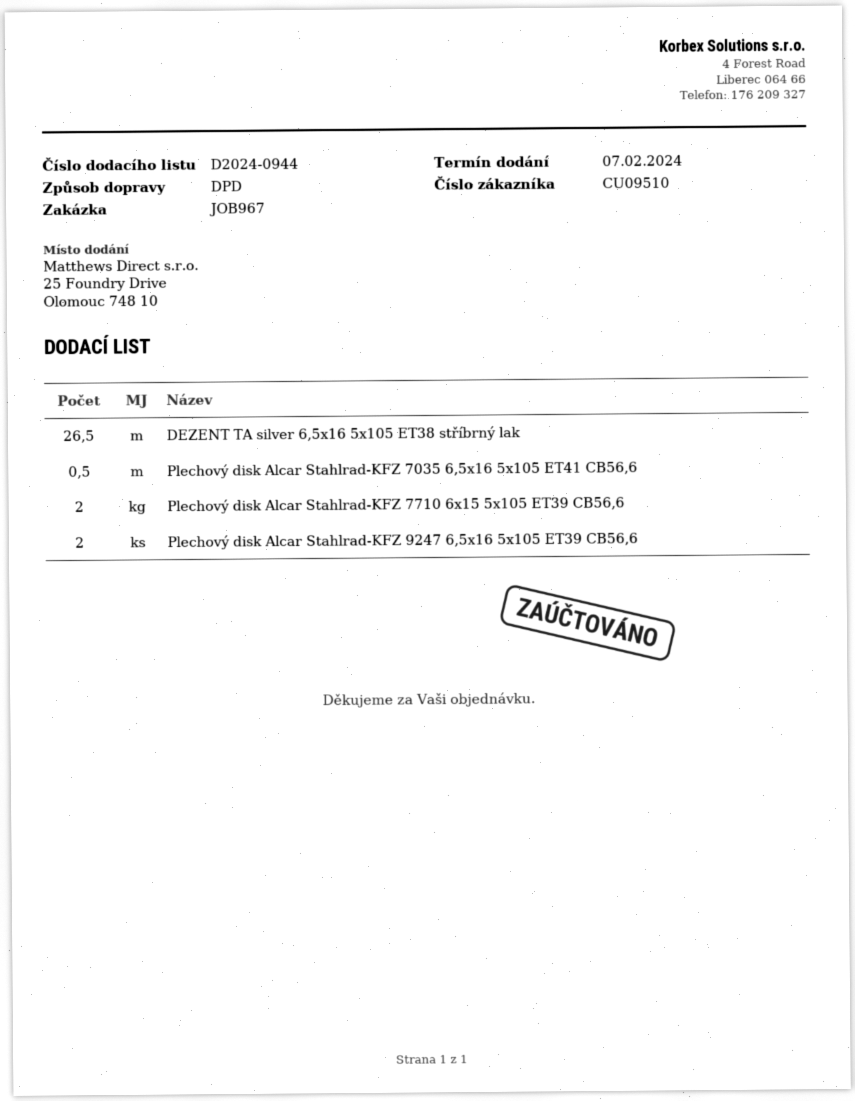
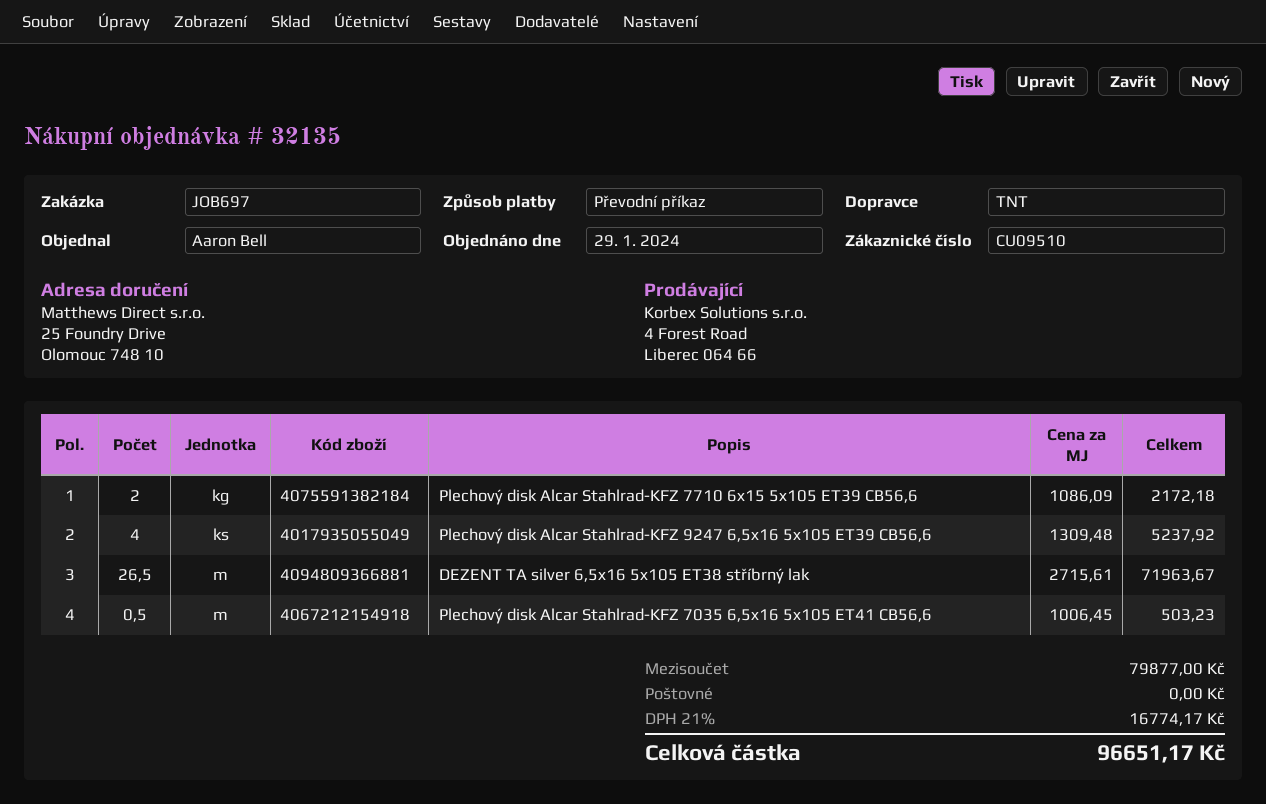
reference: JOB967 -> JOB697
shipping method: DPD -> TNT
Plechový disk Alcar Stahlrad-KFZ 9247 6,5x16 5x105 ET39 CB56,6: 2 -> 4

